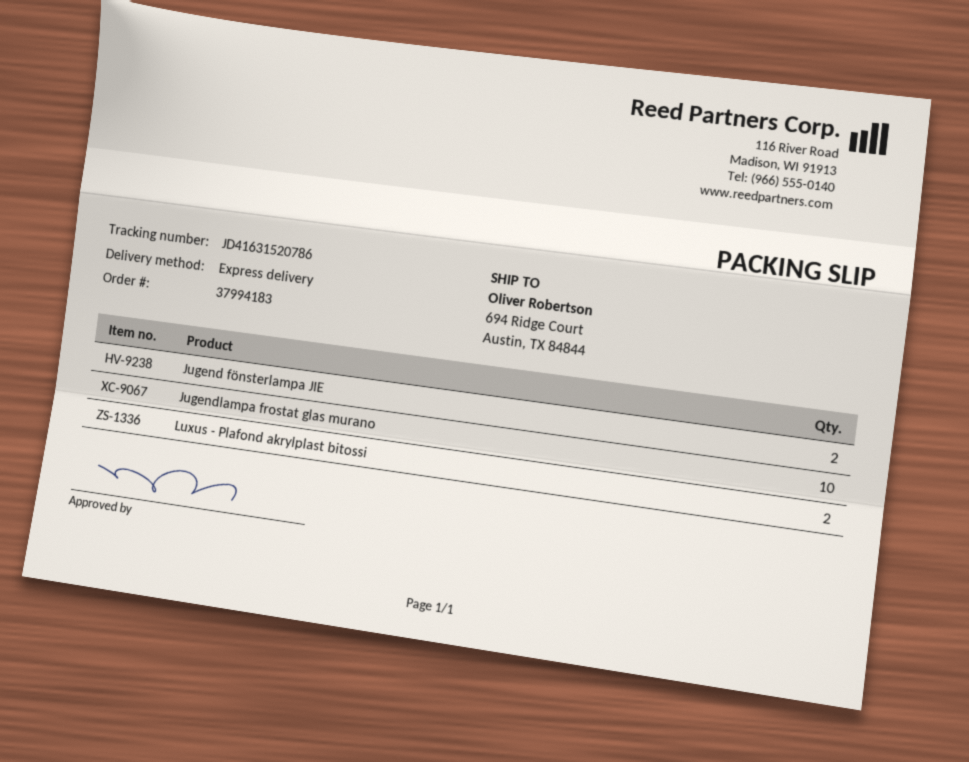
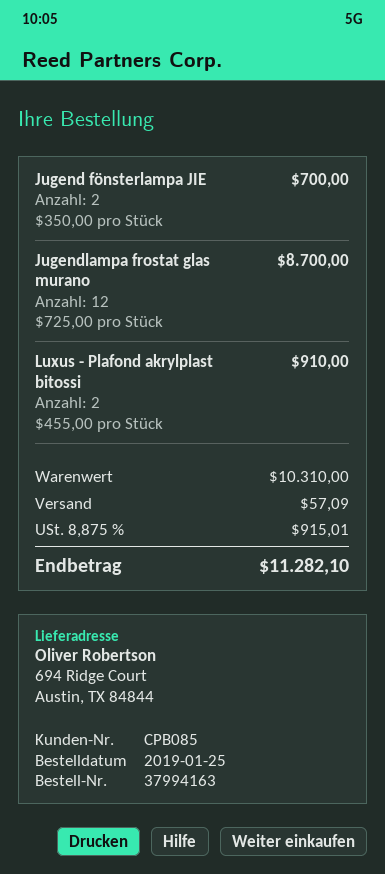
order number: 37994183 -> 37994163
Jugendlampa frostat glas murano: 10 -> 12

